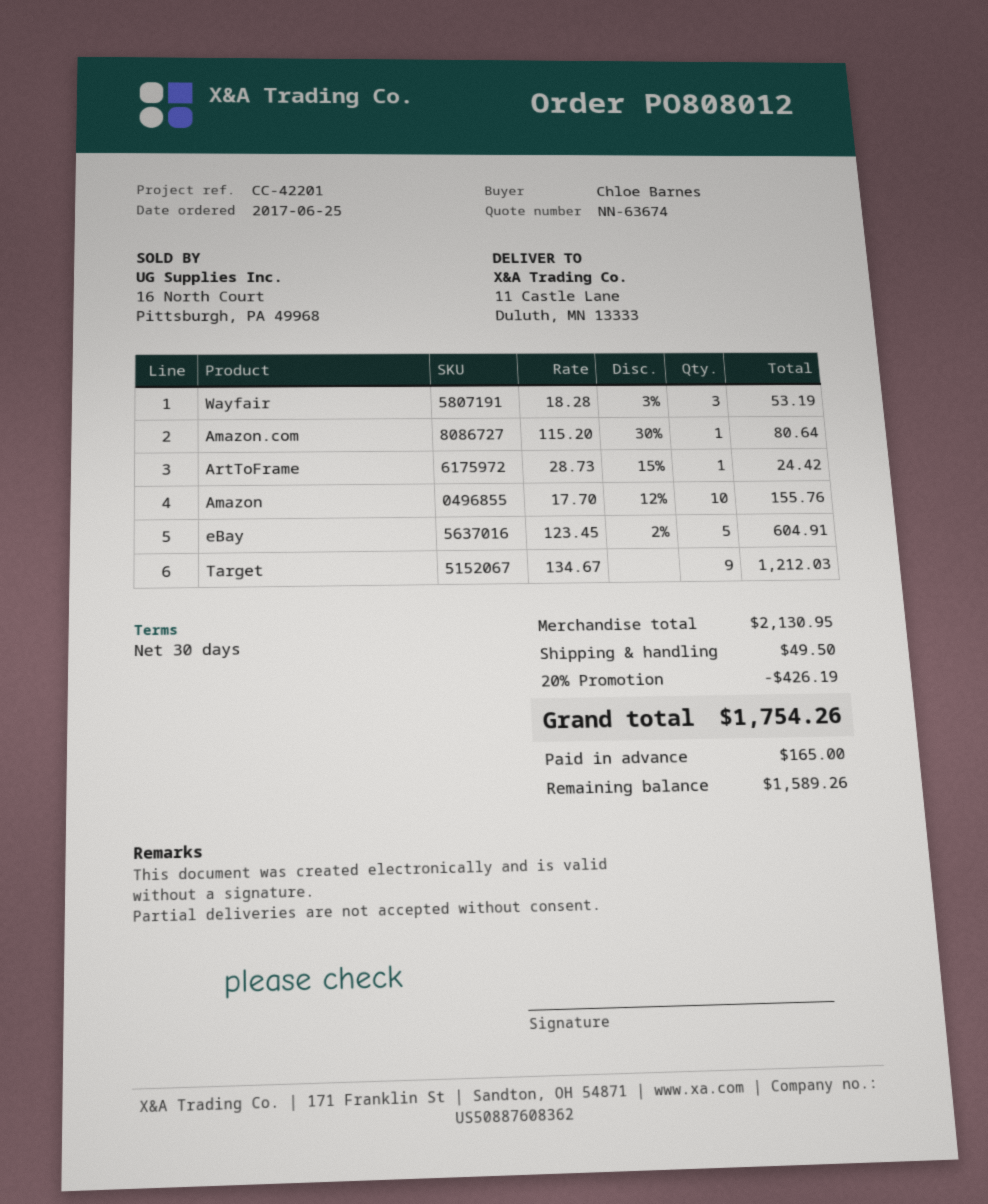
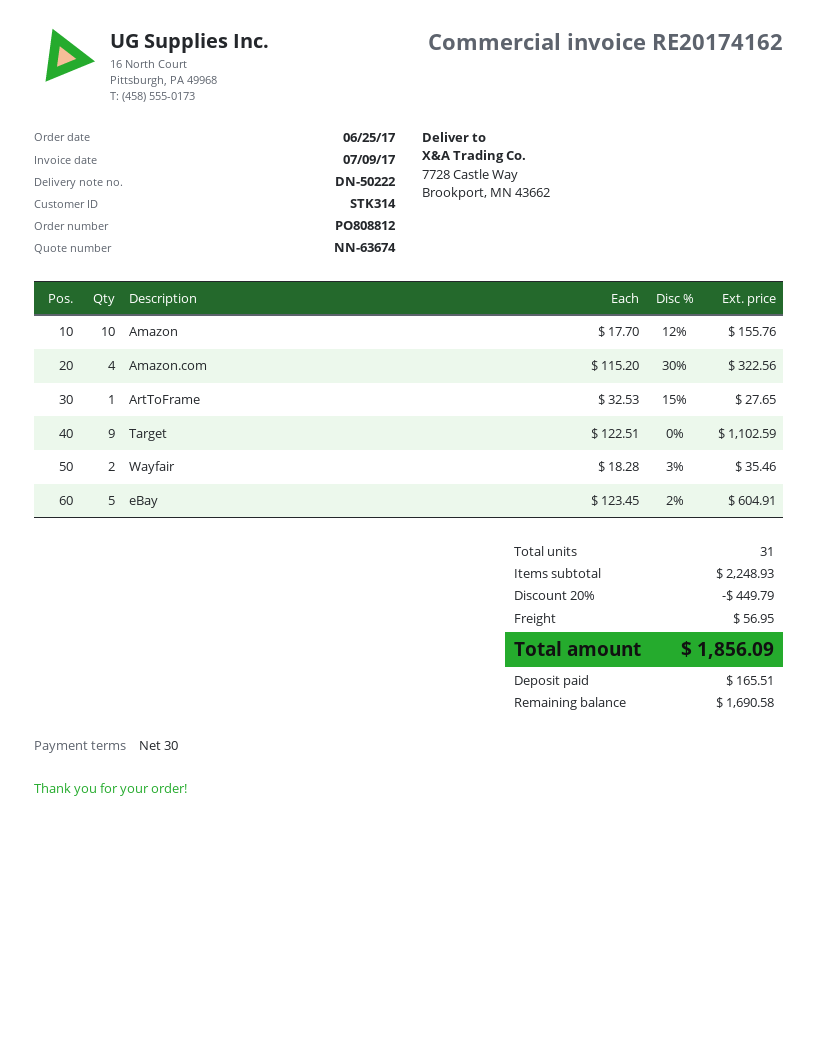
order number: PO808012 -> PO808812
ship to: 11 Castle Lane, Duluth, MN 13333 -> 7728 Castle Way, Brookport, MN 43662
Wayfair: 3 x 18.28 - 3% = 53.19 -> 2 x 18.28 - 3% = 35.46
Amazon.com: 1 x 115.20 - 30% = 80.64 -> 4 x 115.20 - 30% = 322.56
ArtToFrame: 1 x 28.73 - 15% = 24.42 -> 1 x 32.53 - 15% = 27.65
Target: 9 x 134.67 = 1212.03 -> 9 x 122.51 = 1102.59
subtotal: 2130.95 -> 2248.93
discount: 20% = 426.19 -> 20% = 449.79
shipping: 49.50 -> 56.95
total: 1754.26 -> 1856.09
deposit: 165.00 -> 165.51
balance: 1589.26 -> 1690.58

